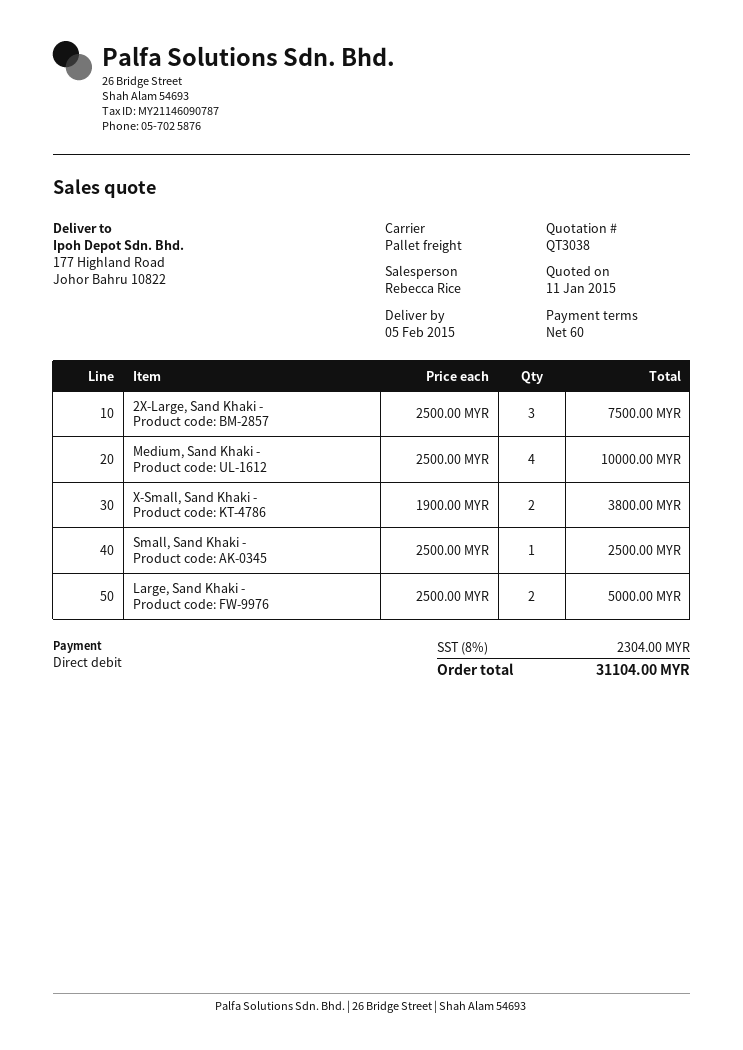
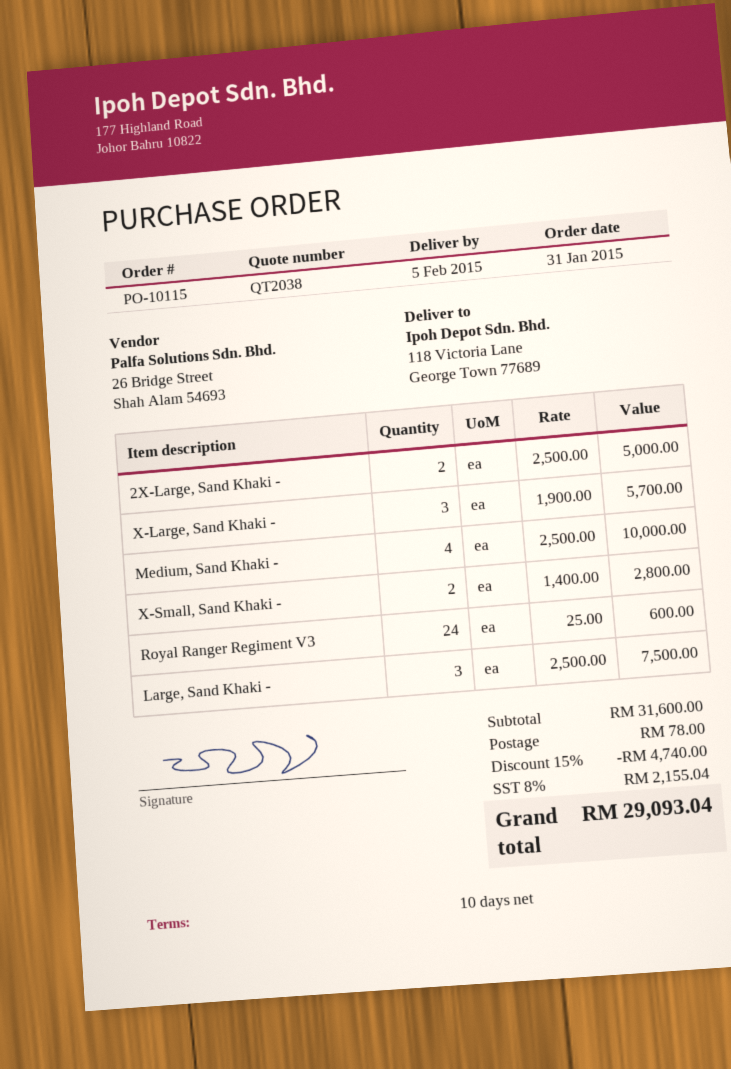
quote number: QT3038 -> QT2038
payment terms: 60 days -> 10 days
ship to: 177 Highland Road, Johor Bahru 10822 -> 118 Victoria Lane, George Town 77689
2X-Large, Sand Khaki -: 3 x 2500.00 = 7500.00 -> 2 x 2500.00 = 5000.00
X-Small, Sand Khaki -: 2 x 1900.00 = 3800.00 -> 2 x 1400.00 = 2800.00
Small, Sand Khaki -: 1 x 2500.00 = 2500.00 -> none
Large, Sand Khaki -: 2 x 2500.00 = 5000.00 -> 3 x 2500.00 = 7500.00
X-Large, Sand Khaki -: none -> 3 x 1900.00 = 5700.00
Royal Ranger Regiment V3: none -> 24 x 25.00 = 600.00
discount: none -> 15% = 4740.00
shipping: none -> 78.00
tax: 8% = 2304.00 -> 8% = 2155.04
total: 31104.00 -> 29093.04

